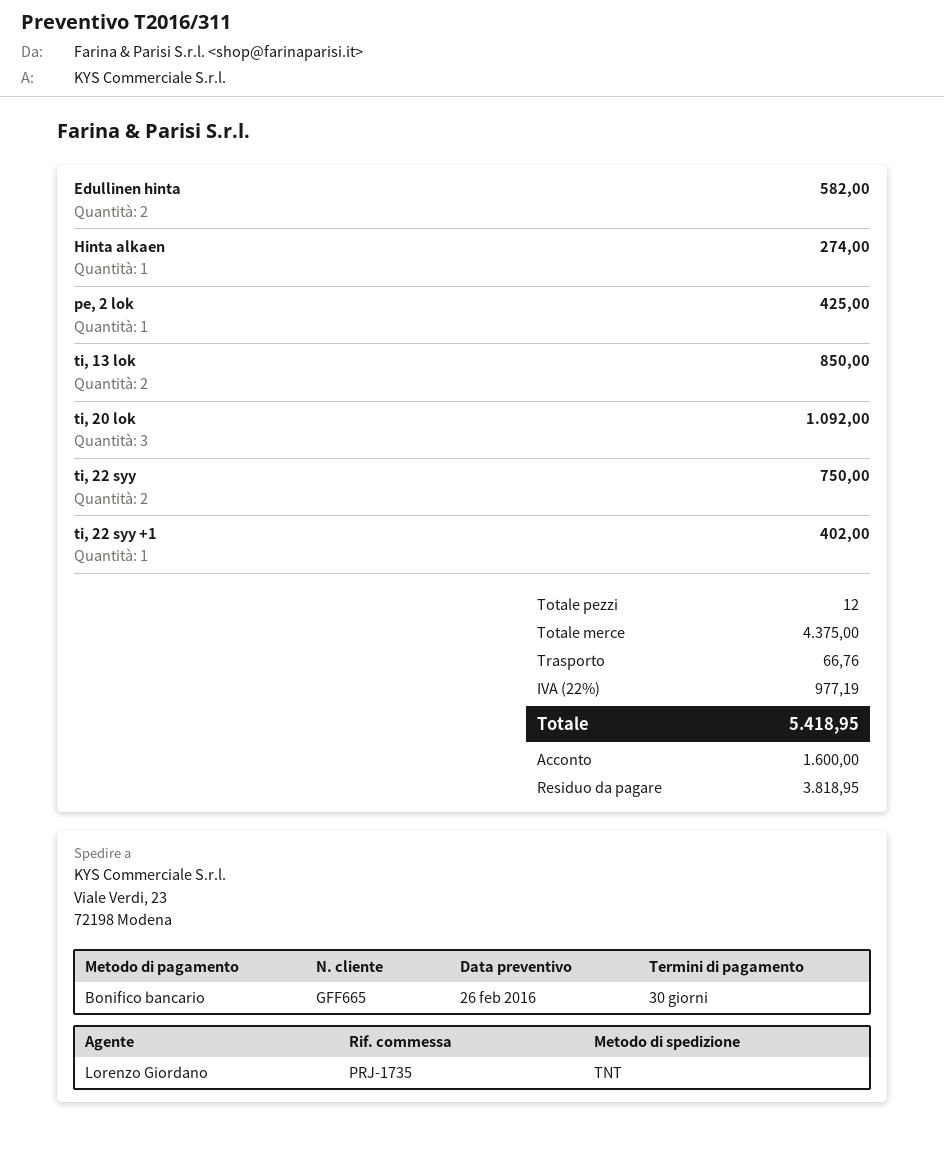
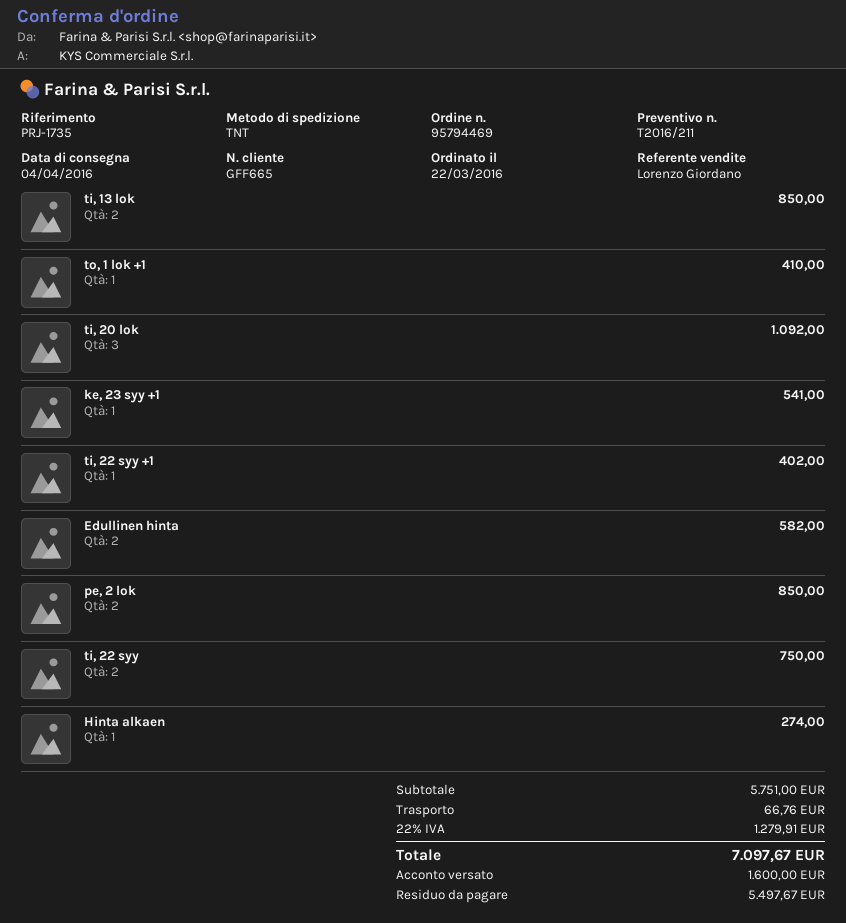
quote number: T2016/311 -> T2016/211
pe, 2 lok: 1 for 425.00 -> 2 for 850.00
to, 1 lok +1: none -> 1 for 410.00
ke, 23 syy +1: none -> 1 for 541.00
subtotal: 4375.00 -> 5751.00
tax: 22% = 977.19 -> 22% = 1279.91
total: 5418.95 -> 7097.67
balance: 3818.95 -> 5497.67

